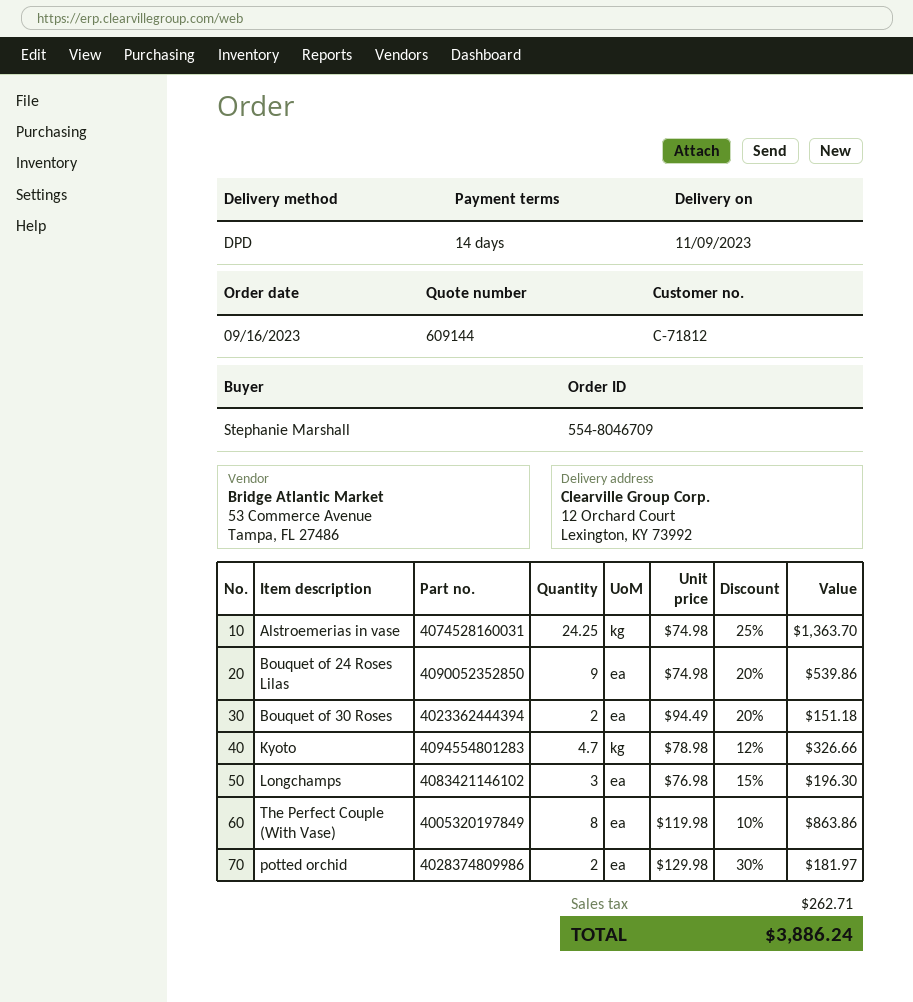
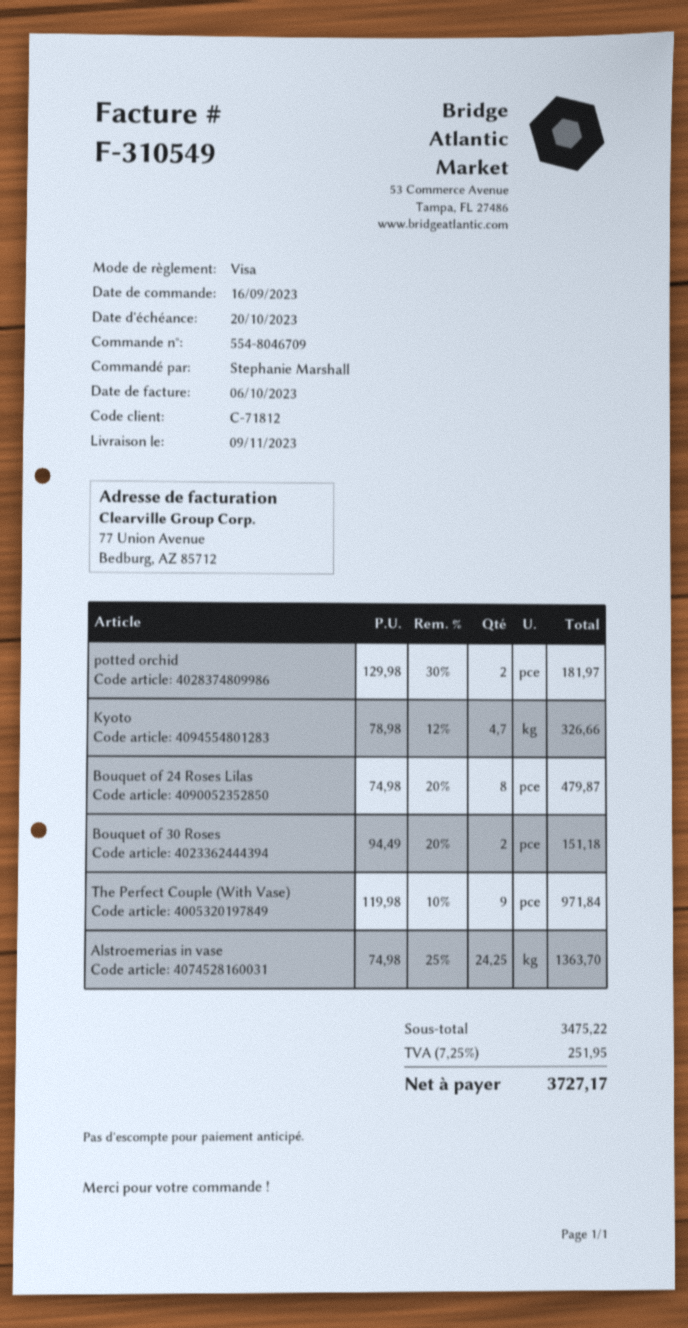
Bouquet of 24 Roses Lilas: 9 x 74.98 - 20% = 539.86 -> 8 x 74.98 - 20% = 479.87
Longchamps: 3 x 76.98 - 15% = 196.30 -> none
The Perfect Couple (With Vase): 8 x 119.98 - 10% = 863.86 -> 9 x 119.98 - 10% = 971.84
tax: 262.71 -> 251.95
total: 3886.24 -> 3727.17

